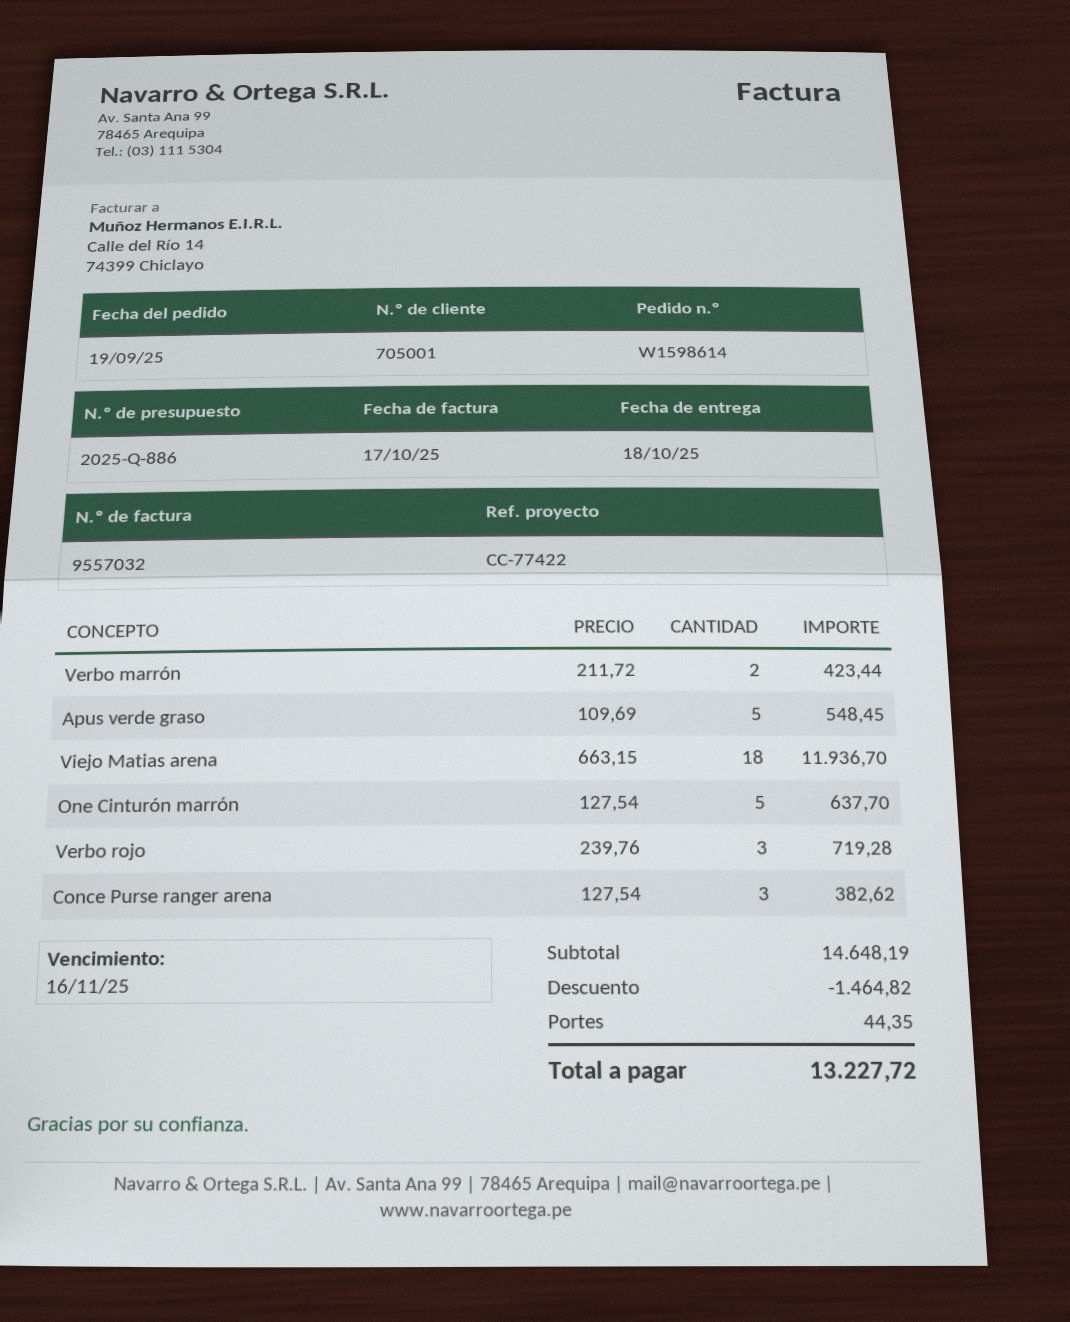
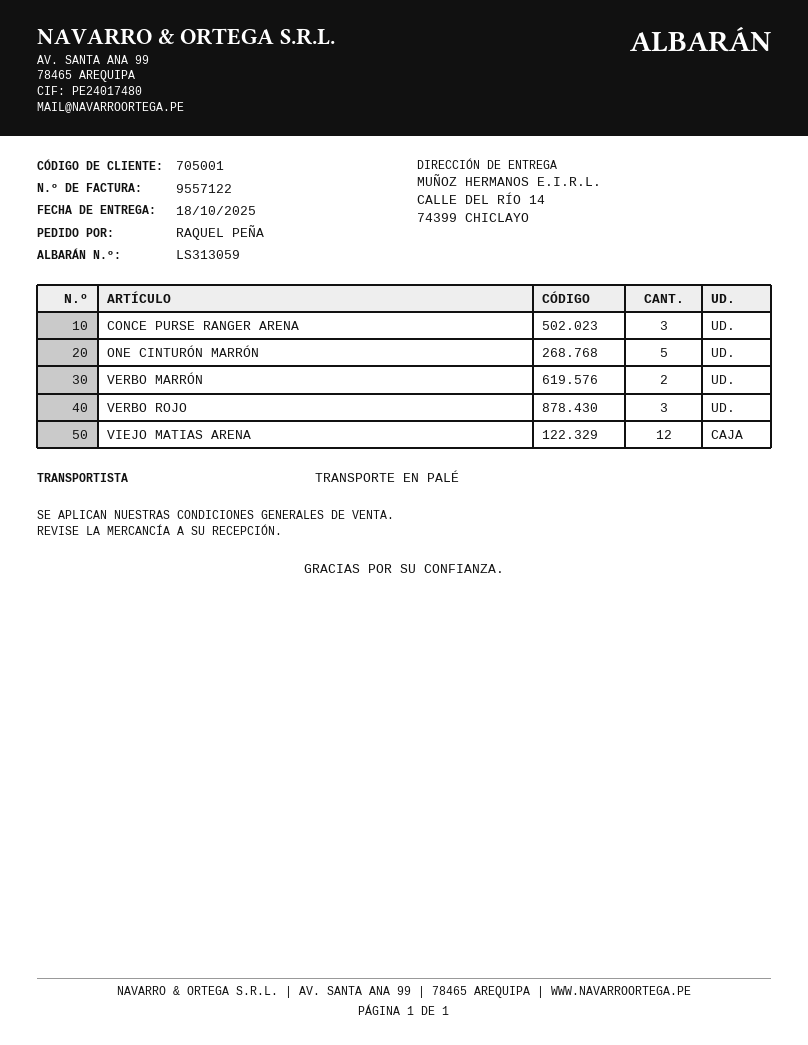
invoice number: 9557032 -> 9557122
Apus verde graso: 5 -> none
Viejo Matias arena: 18 -> 12

